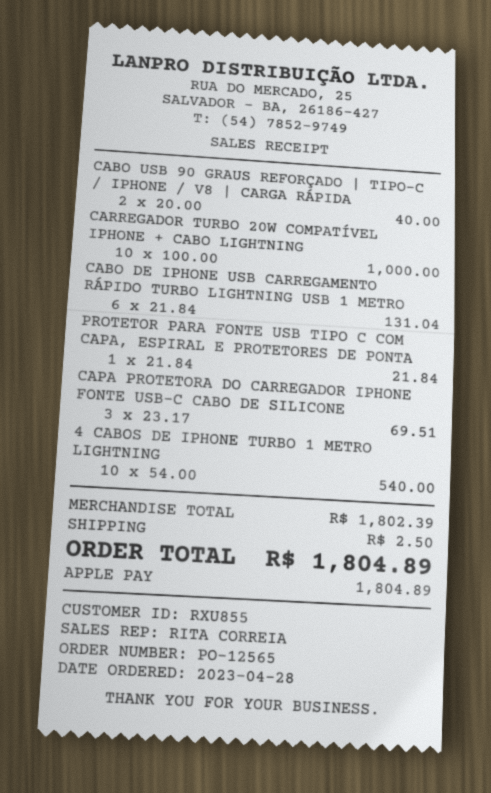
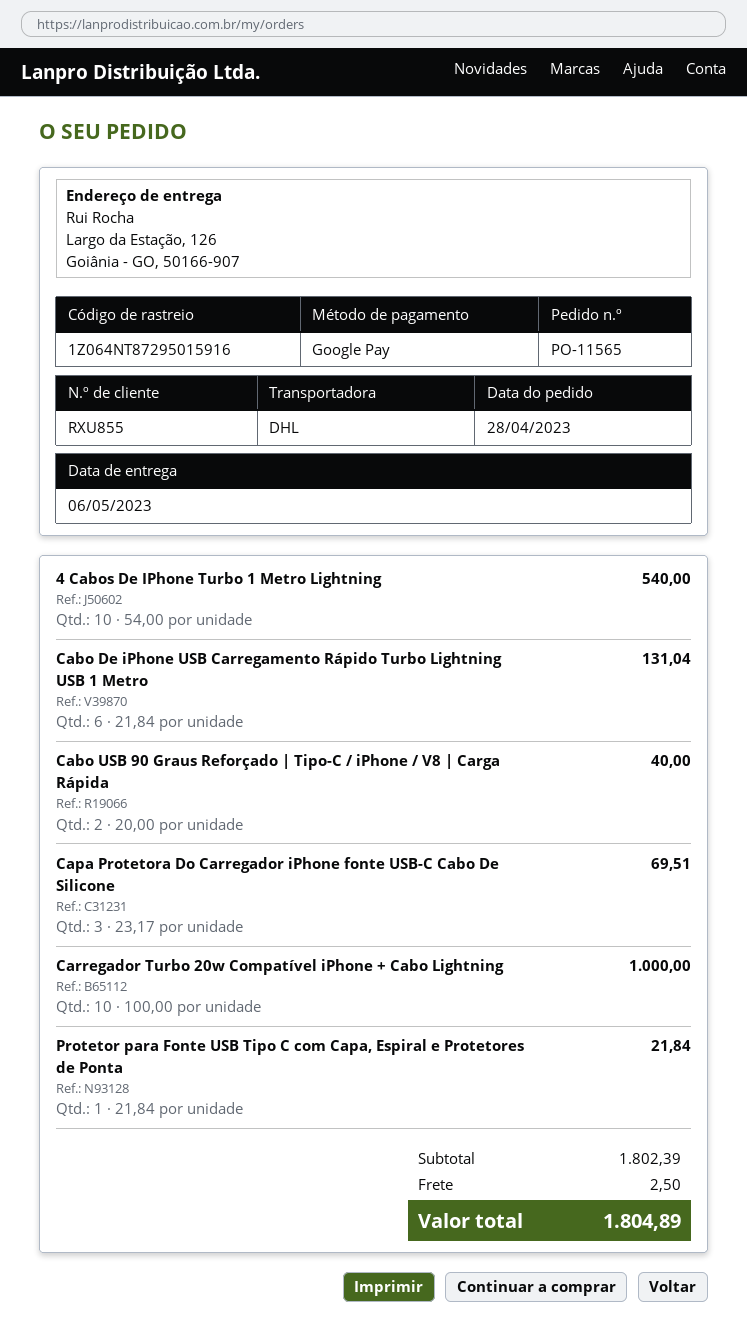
order number: PO-12565 -> PO-11565
payment method: Apple Pay -> Google Pay

